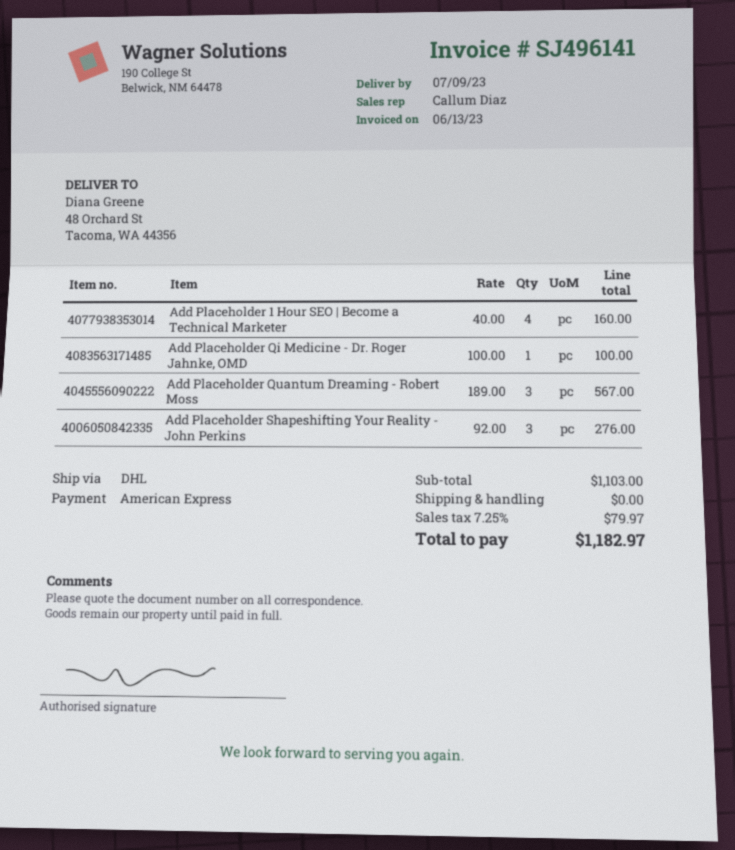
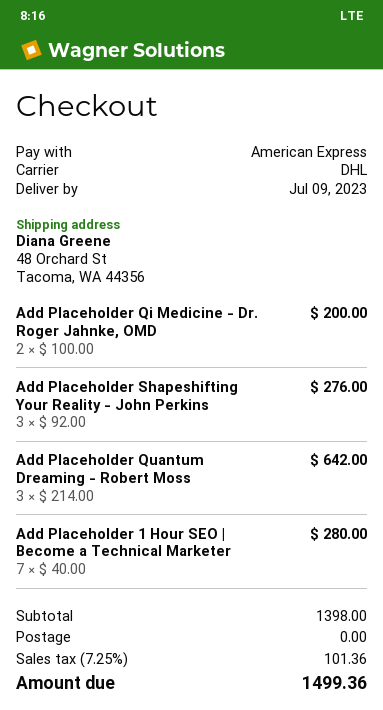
Add Placeholder 1 Hour SEO | Become a Technical Marketer: 4 x 40.00 = 160.00 -> 7 x 40.00 = 280.00
Add Placeholder Qi Medicine - Dr. Roger Jahnke, OMD: 1 x 100.00 = 100.00 -> 2 x 100.00 = 200.00
Add Placeholder Quantum Dreaming - Robert Moss: 3 x 189.00 = 567.00 -> 3 x 214.00 = 642.00
subtotal: 1103.00 -> 1398.00
tax: 7.25% = 79.97 -> 7.25% = 101.36
total: 1182.97 -> 1499.36

